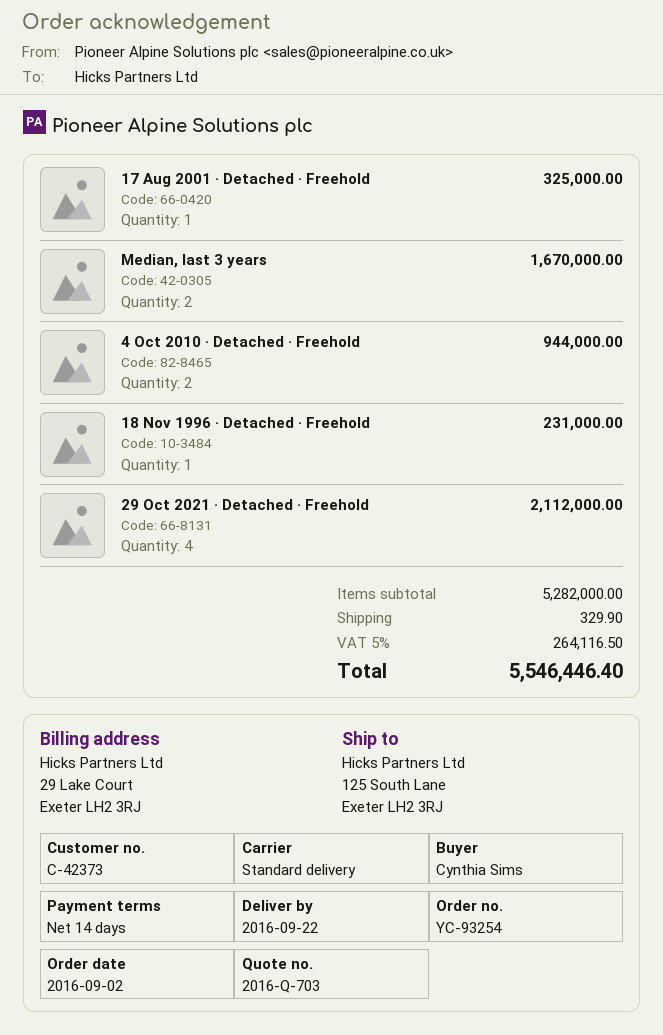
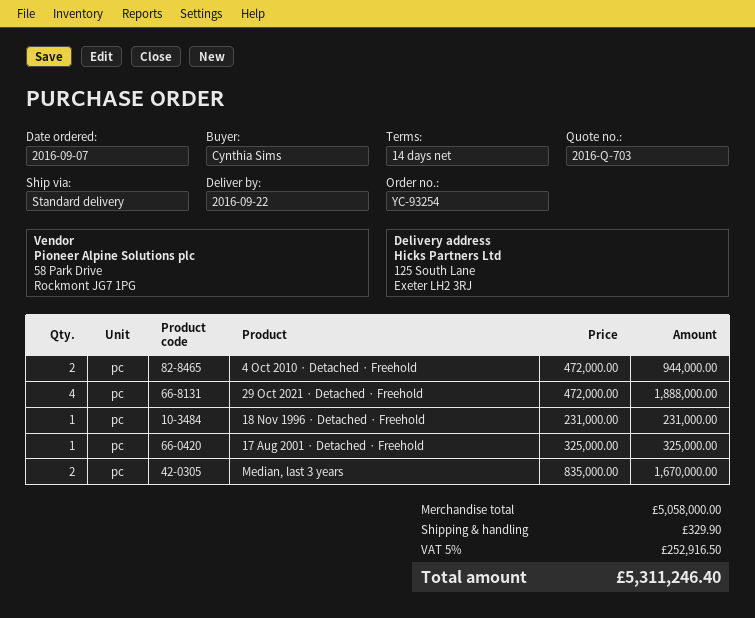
order date: 2016-09-02 -> 2016-09-07
29 Oct 2021 · Detached · Freehold: 4 for 2112000.00 -> 4 for 1888000.00
subtotal: 5282000.00 -> 5058000.00
tax: 5% = 264116.50 -> 5% = 252916.50
total: 5546446.40 -> 5311246.40

